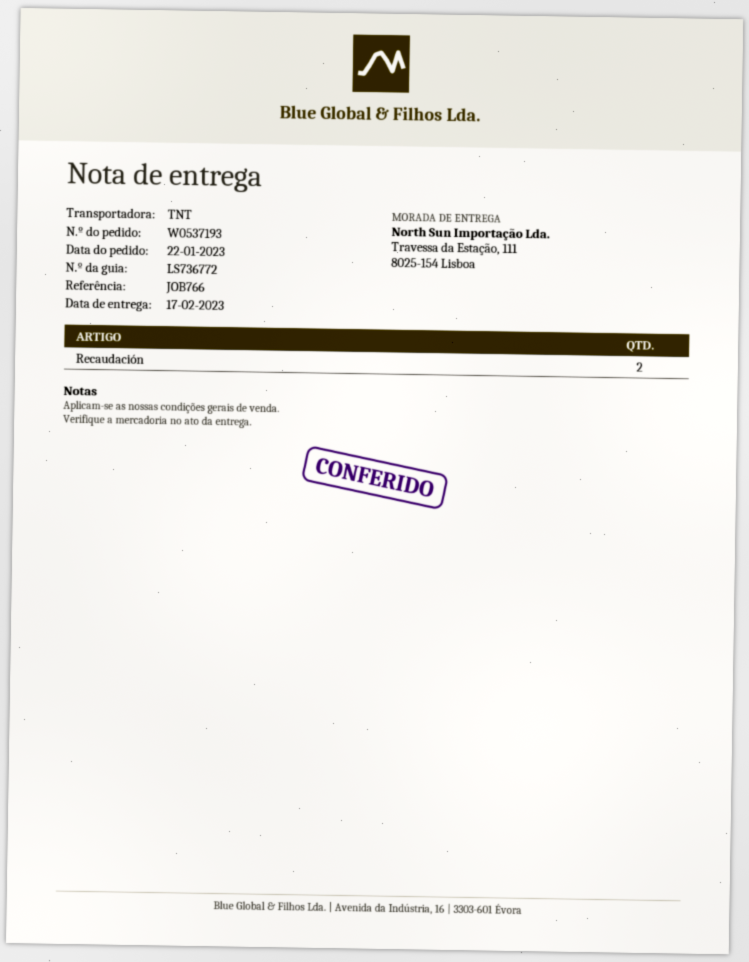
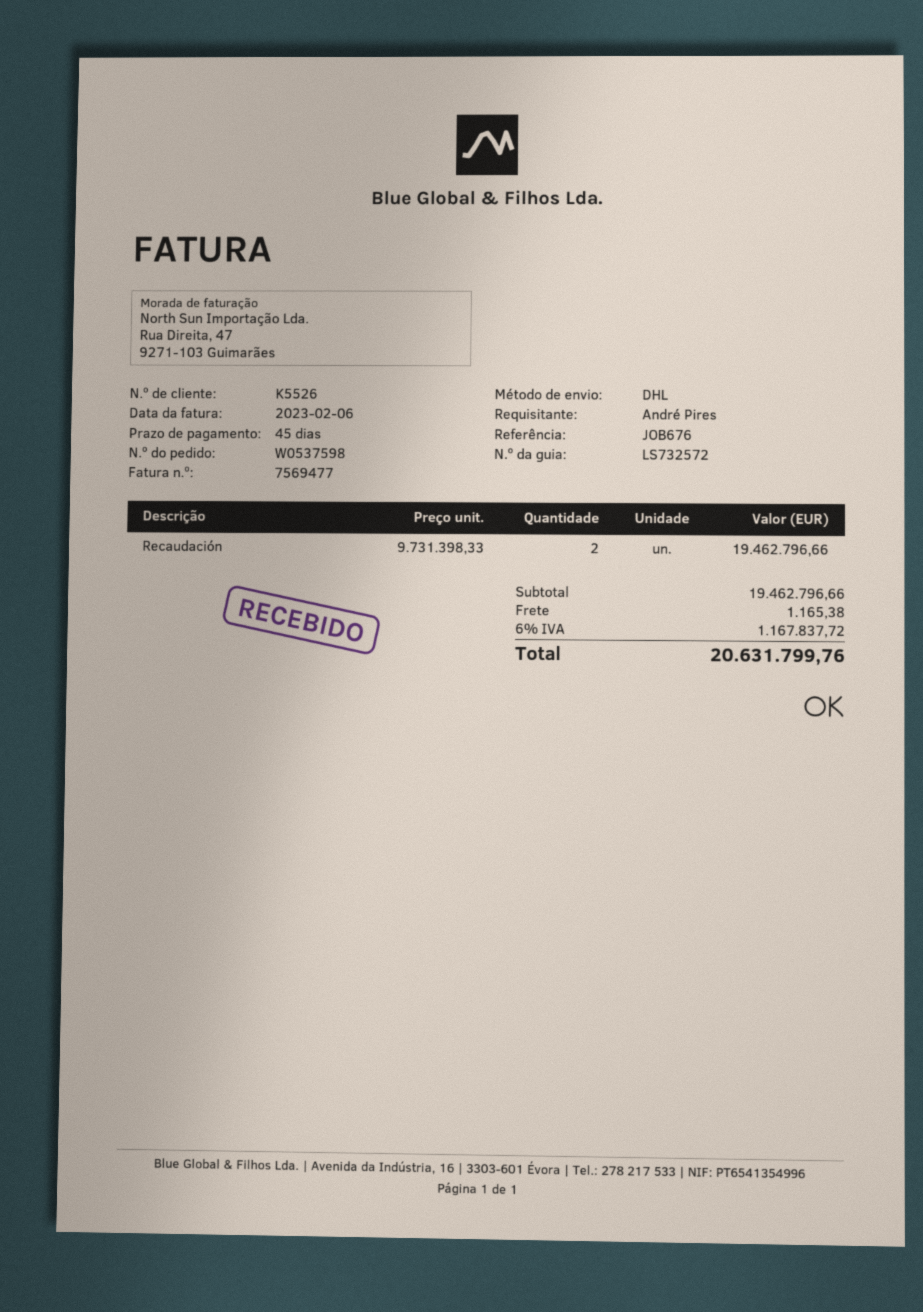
order number: W0537193 -> W0537598
delivery note number: LS736772 -> LS732572
reference: JOB766 -> JOB676
shipping method: TNT -> DHL

